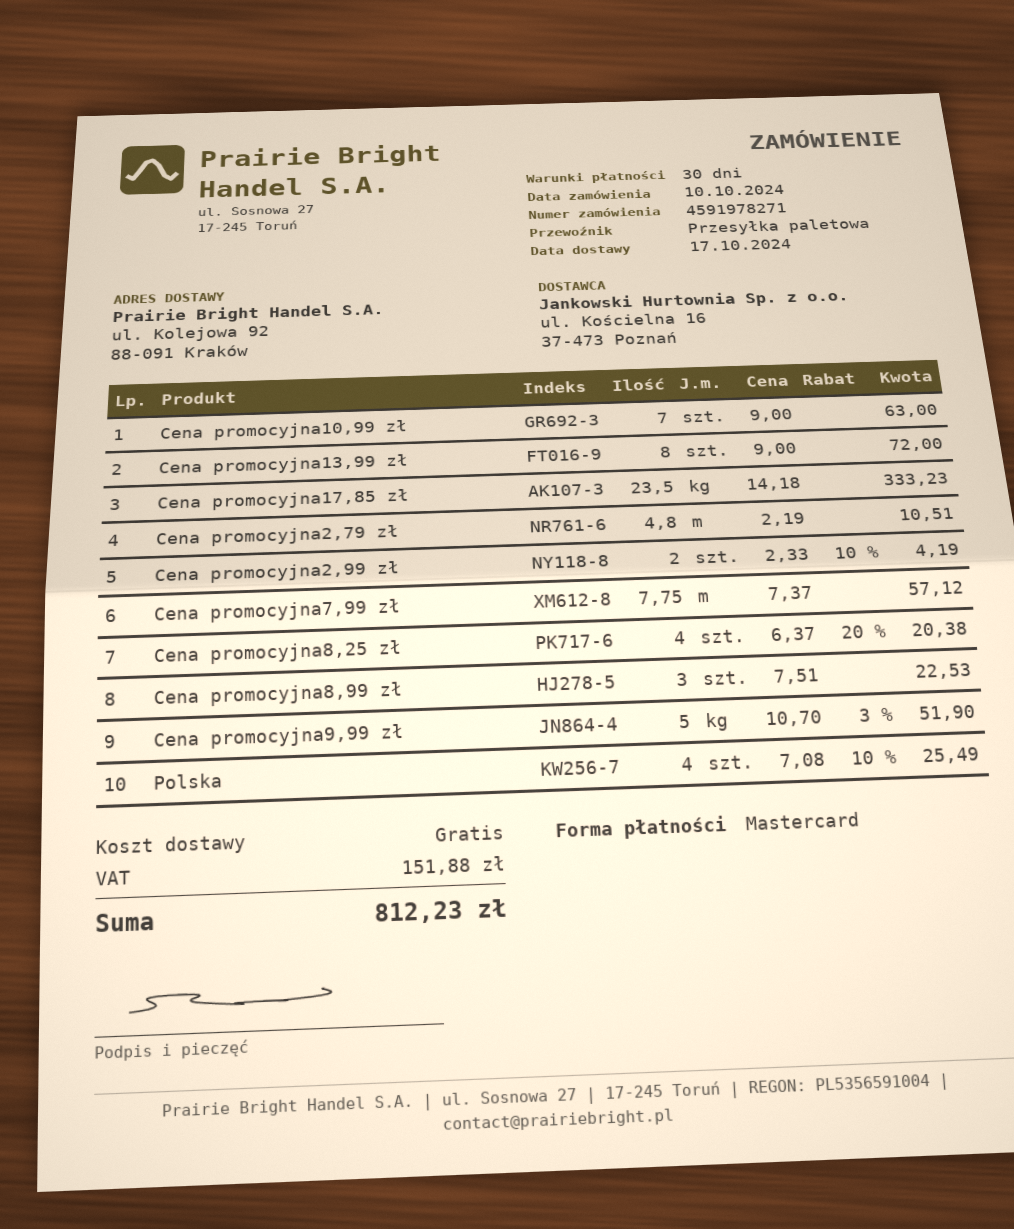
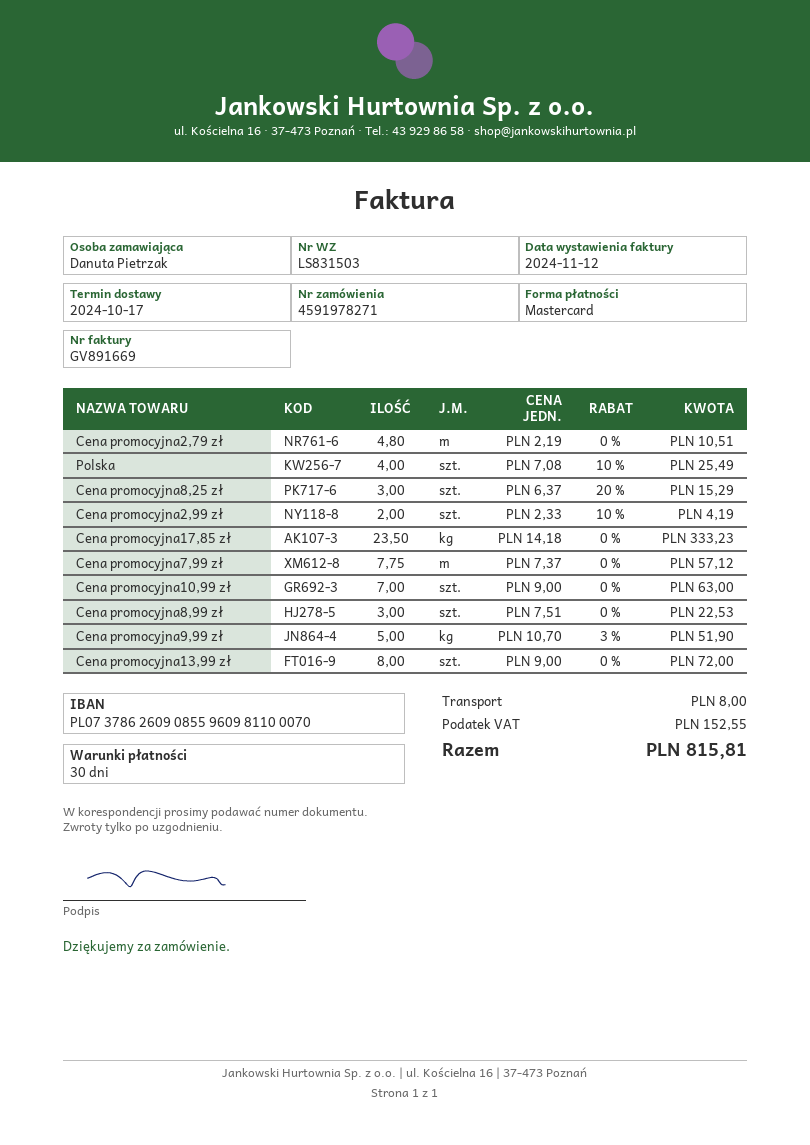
Cena promocyjna8,25 zł: 4 x 6.37 - 20% = 20.38 -> 3 x 6.37 - 20% = 15.29
shipping: 0.00 -> 8.00
tax: 151.88 -> 152.55
total: 812.23 -> 815.81

